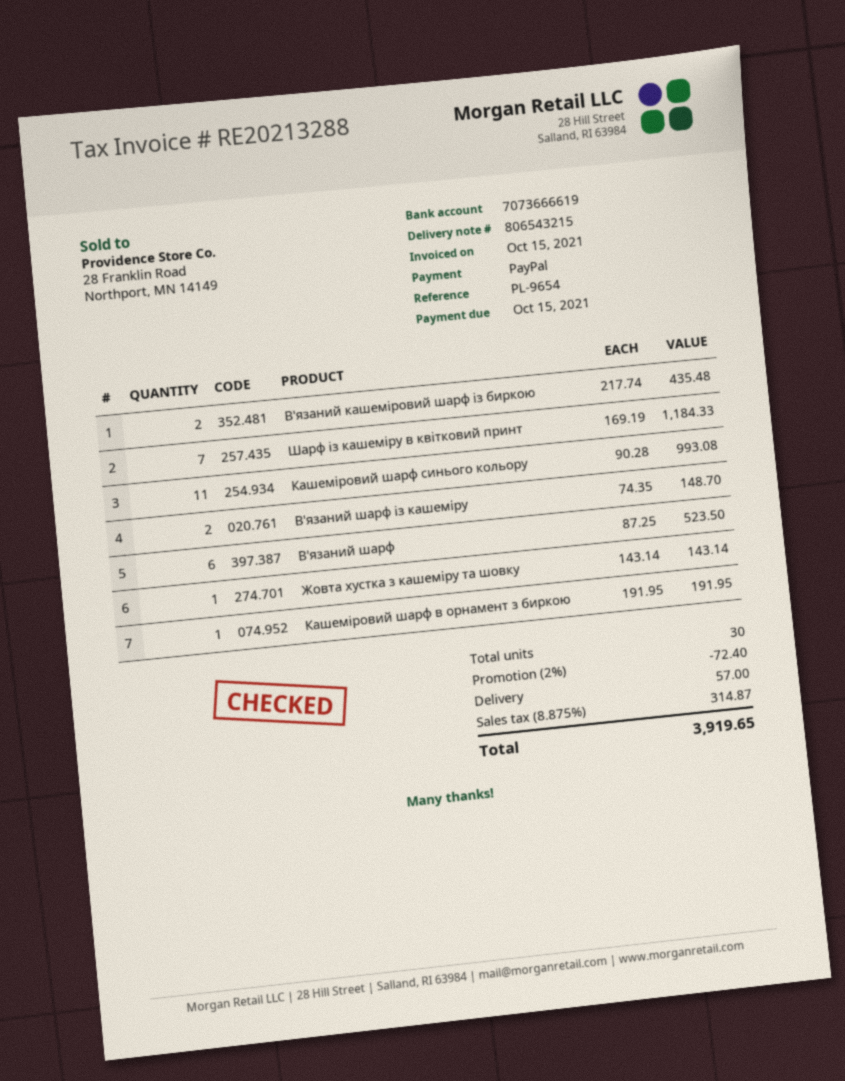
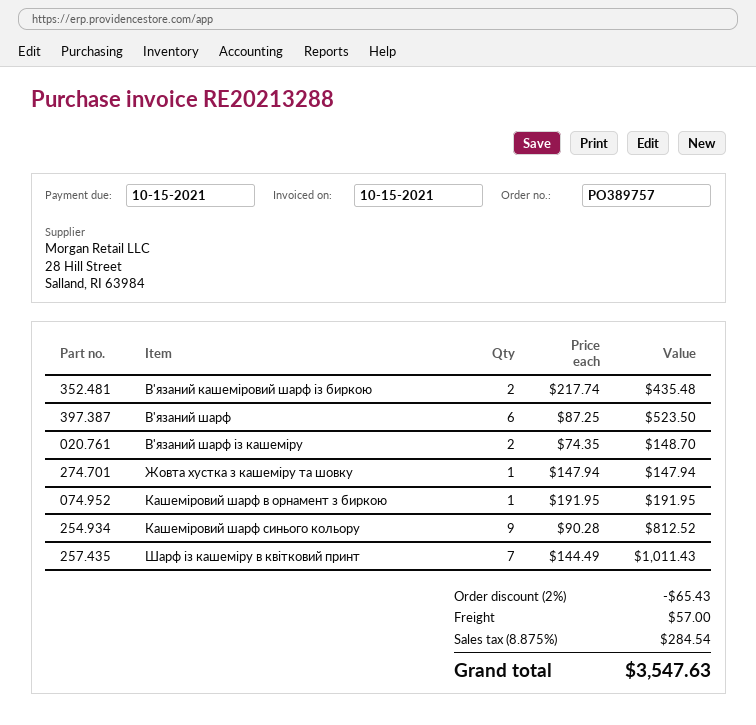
Шарф із кашеміру в квітковий принт: 7 x 169.19 = 1184.33 -> 7 x 144.49 = 1011.43
Кашеміровий шарф синього кольору: 11 x 90.28 = 993.08 -> 9 x 90.28 = 812.52
Жовта хустка з кашеміру та шовку: 1 x 143.14 = 143.14 -> 1 x 147.94 = 147.94
discount: 2% = 72.40 -> 2% = 65.43
tax: 8.875% = 314.87 -> 8.875% = 284.54
total: 3919.65 -> 3547.63

